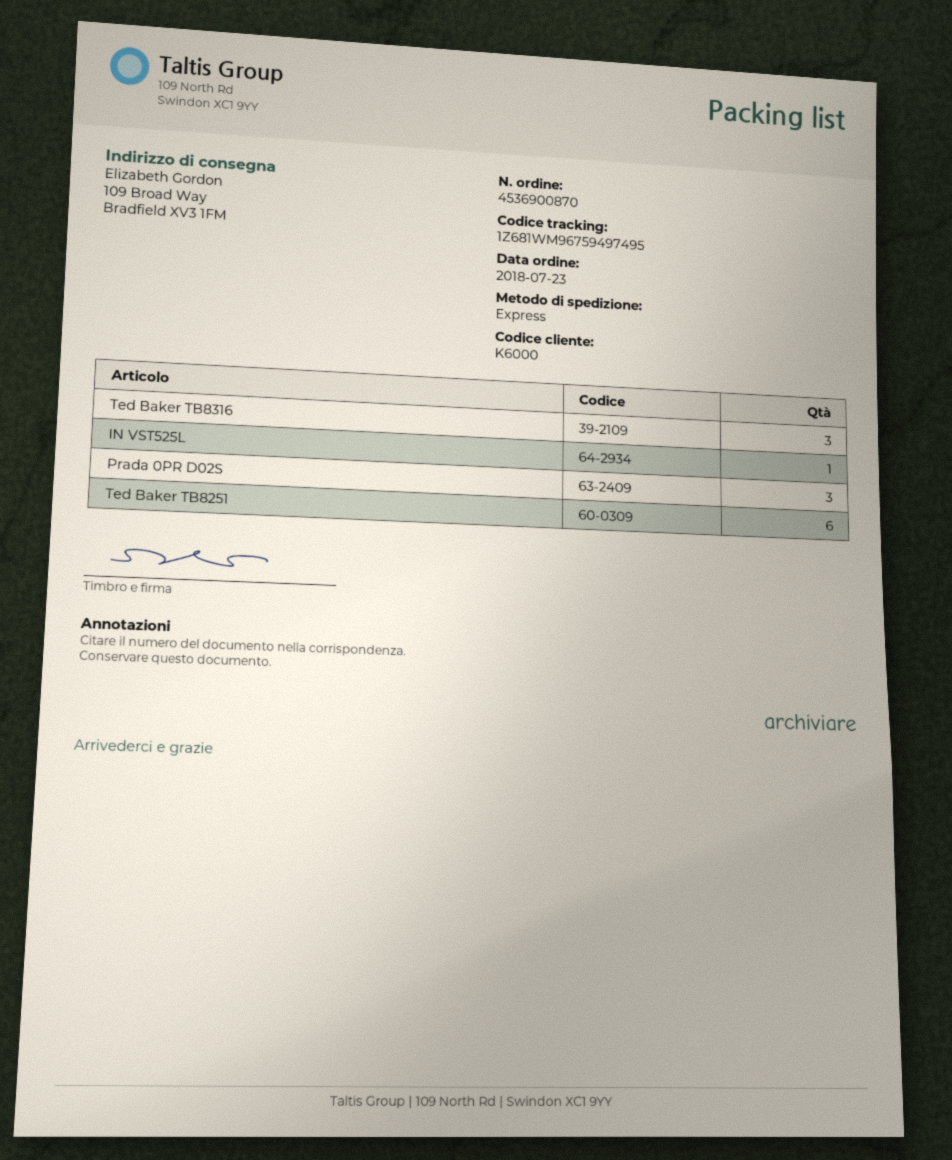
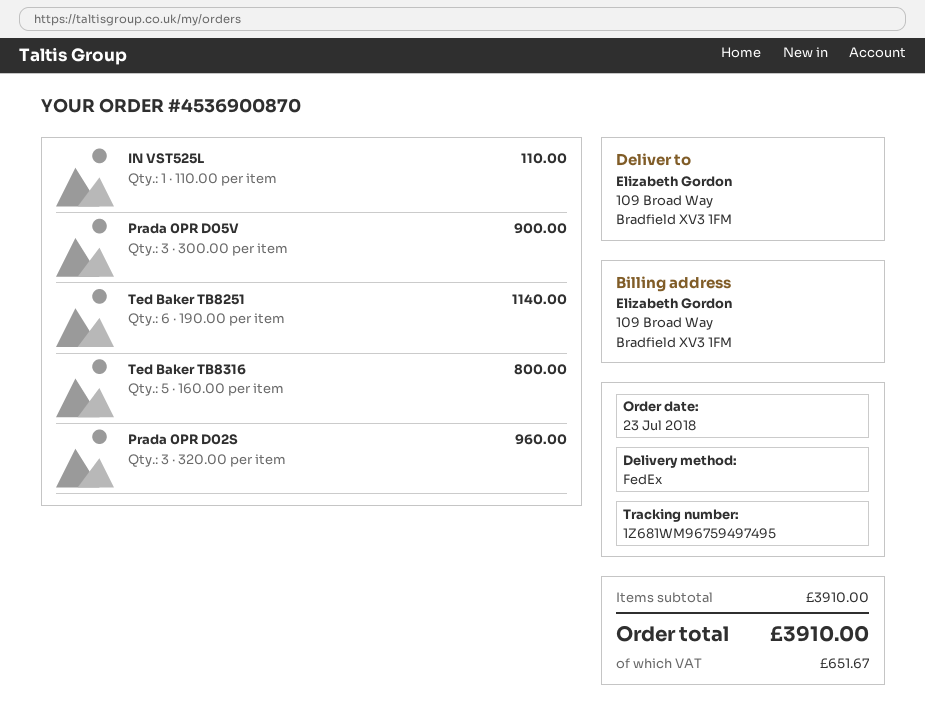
shipping method: express -> FedEx
Ted Baker TB8316: 3 -> 5
Prada 0PR D05V: none -> 3

